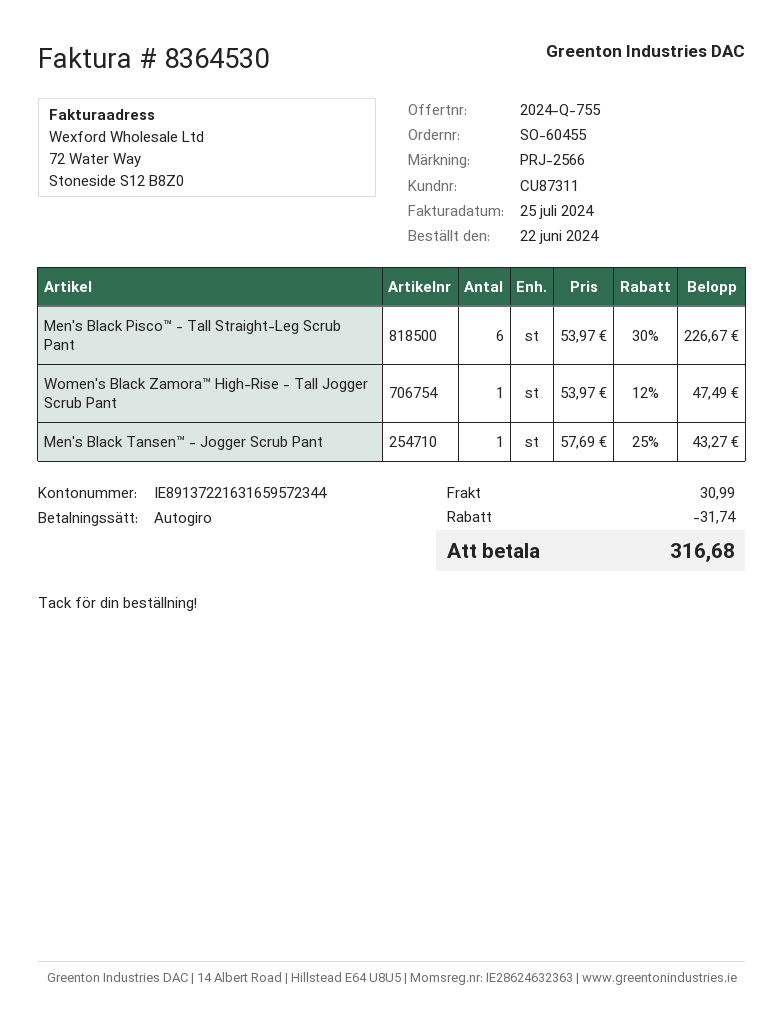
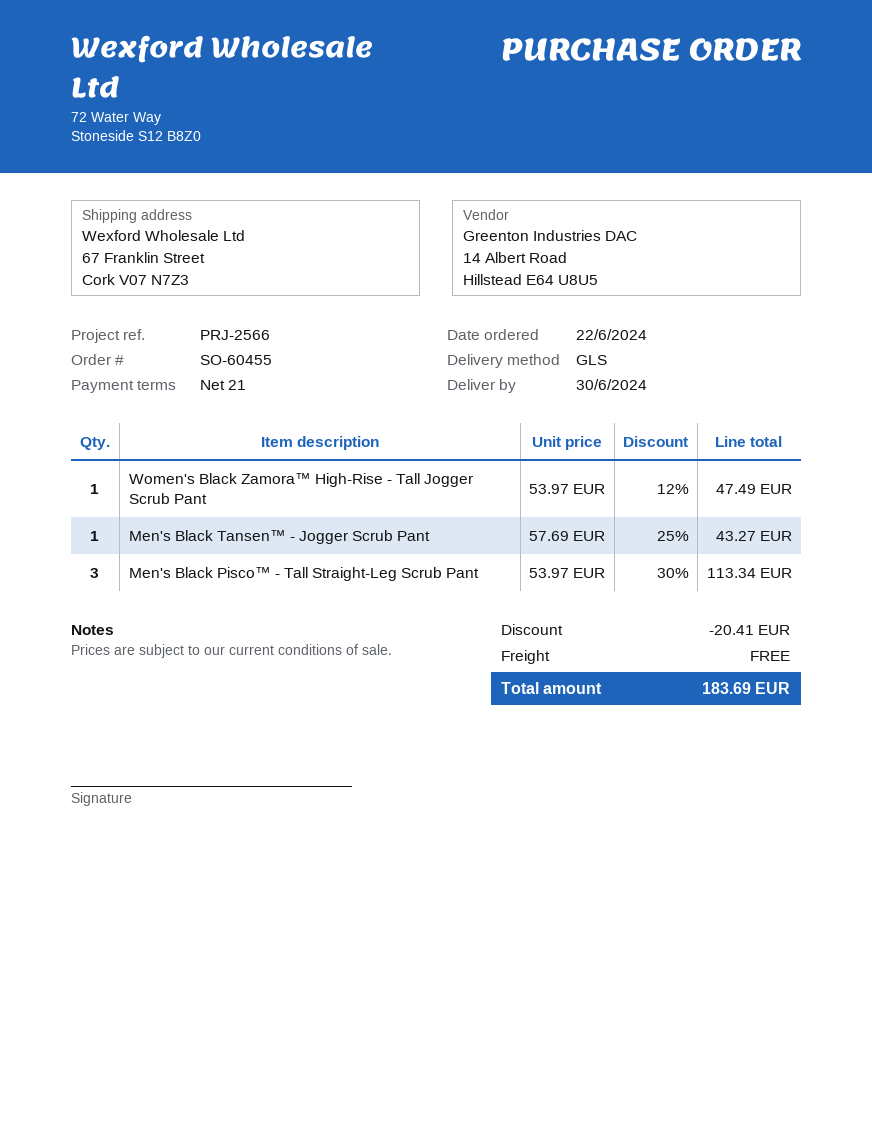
Men's Black Pisco™ - Tall Straight-Leg Scrub Pant: 6 x 53.97 - 30% = 226.67 -> 3 x 53.97 - 30% = 113.34
discount: 31.74 -> 20.41
shipping: 30.99 -> 0.00
total: 316.68 -> 183.69

